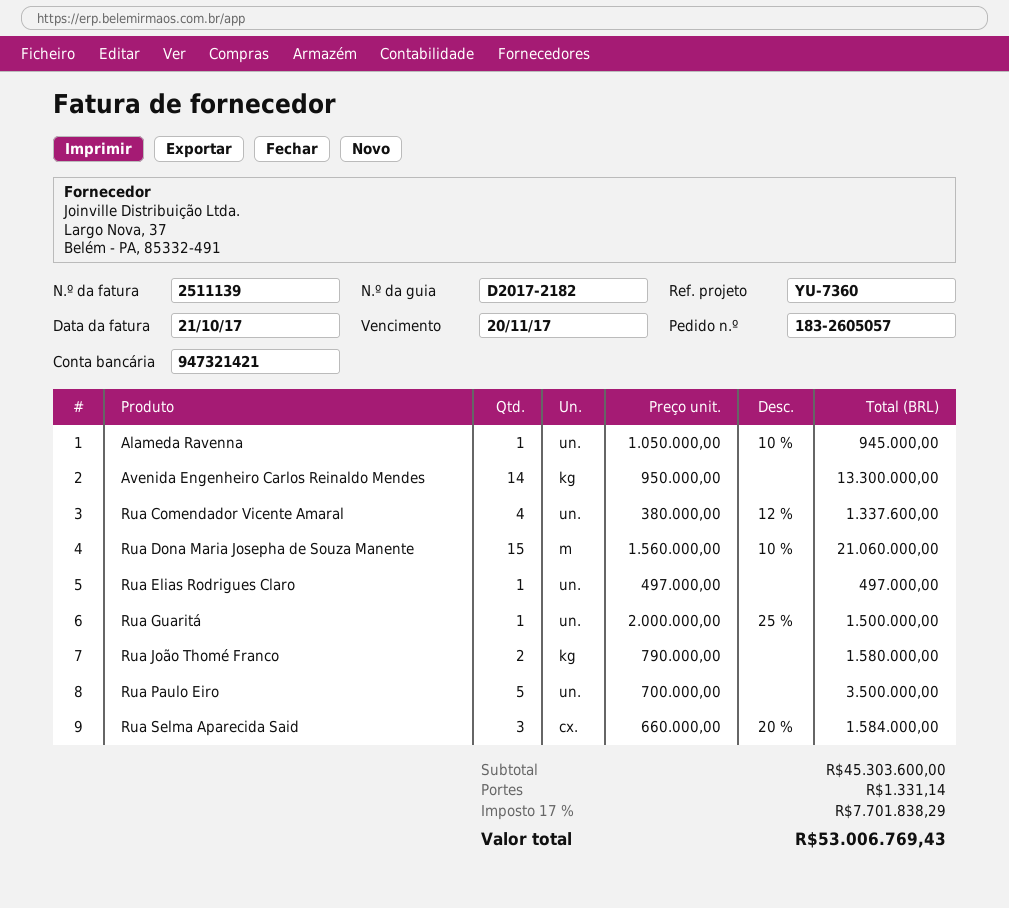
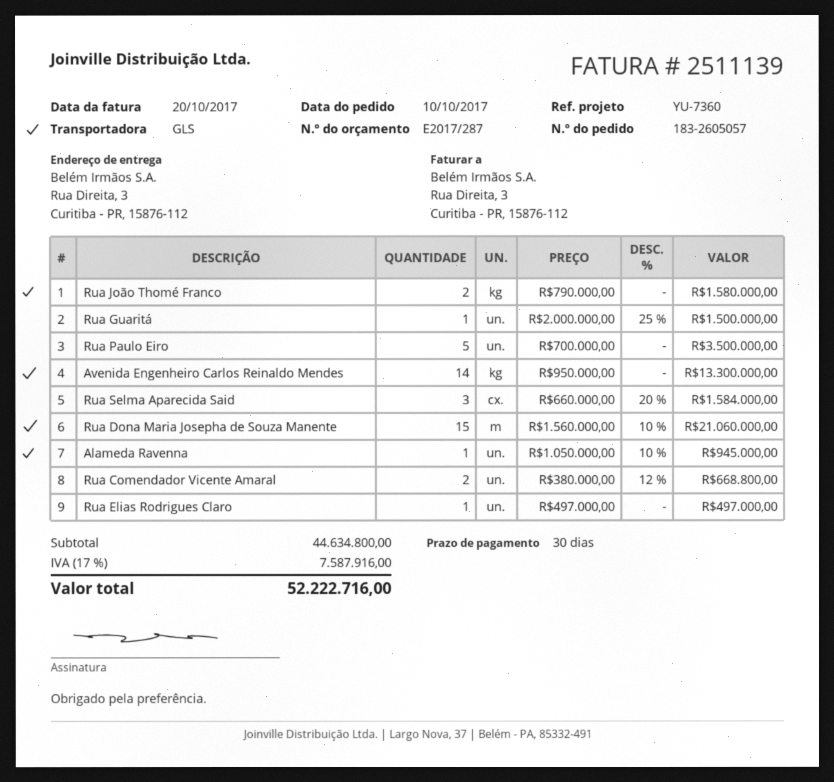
invoice date: 2017-10-21 -> 2017-10-20
Rua Comendador Vicente Amaral: 4 x 380000.00 - 12% = 1337600.00 -> 2 x 380000.00 - 12% = 668800.00
subtotal: 45303600.00 -> 44634800.00
shipping: 1331.14 -> none
tax: 17% = 7701838.29 -> 17% = 7587916.00
total: 53006769.43 -> 52222716.00

